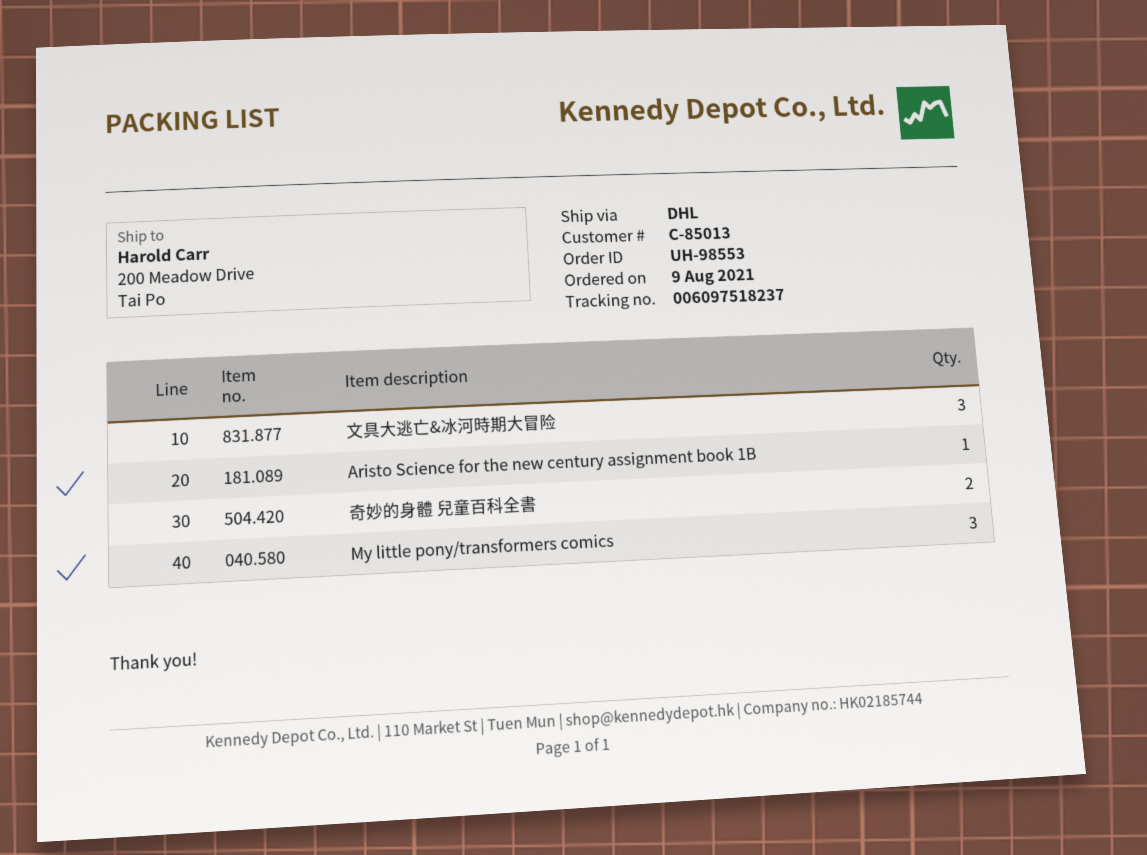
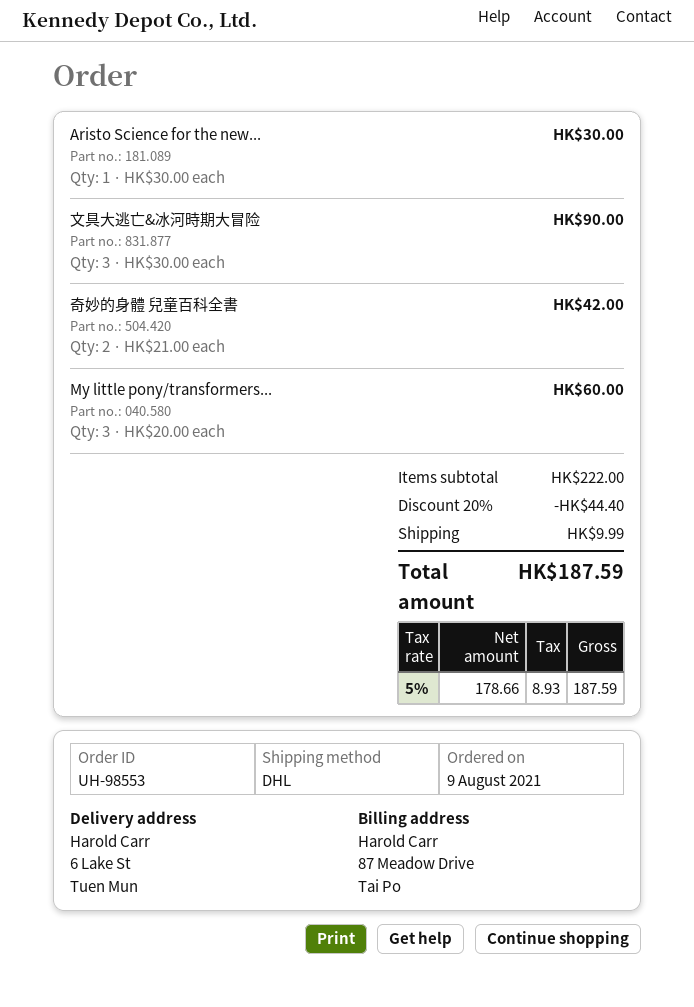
ship to: 200 Meadow Drive, Tai Po -> 6 Lake St, Tuen Mun

